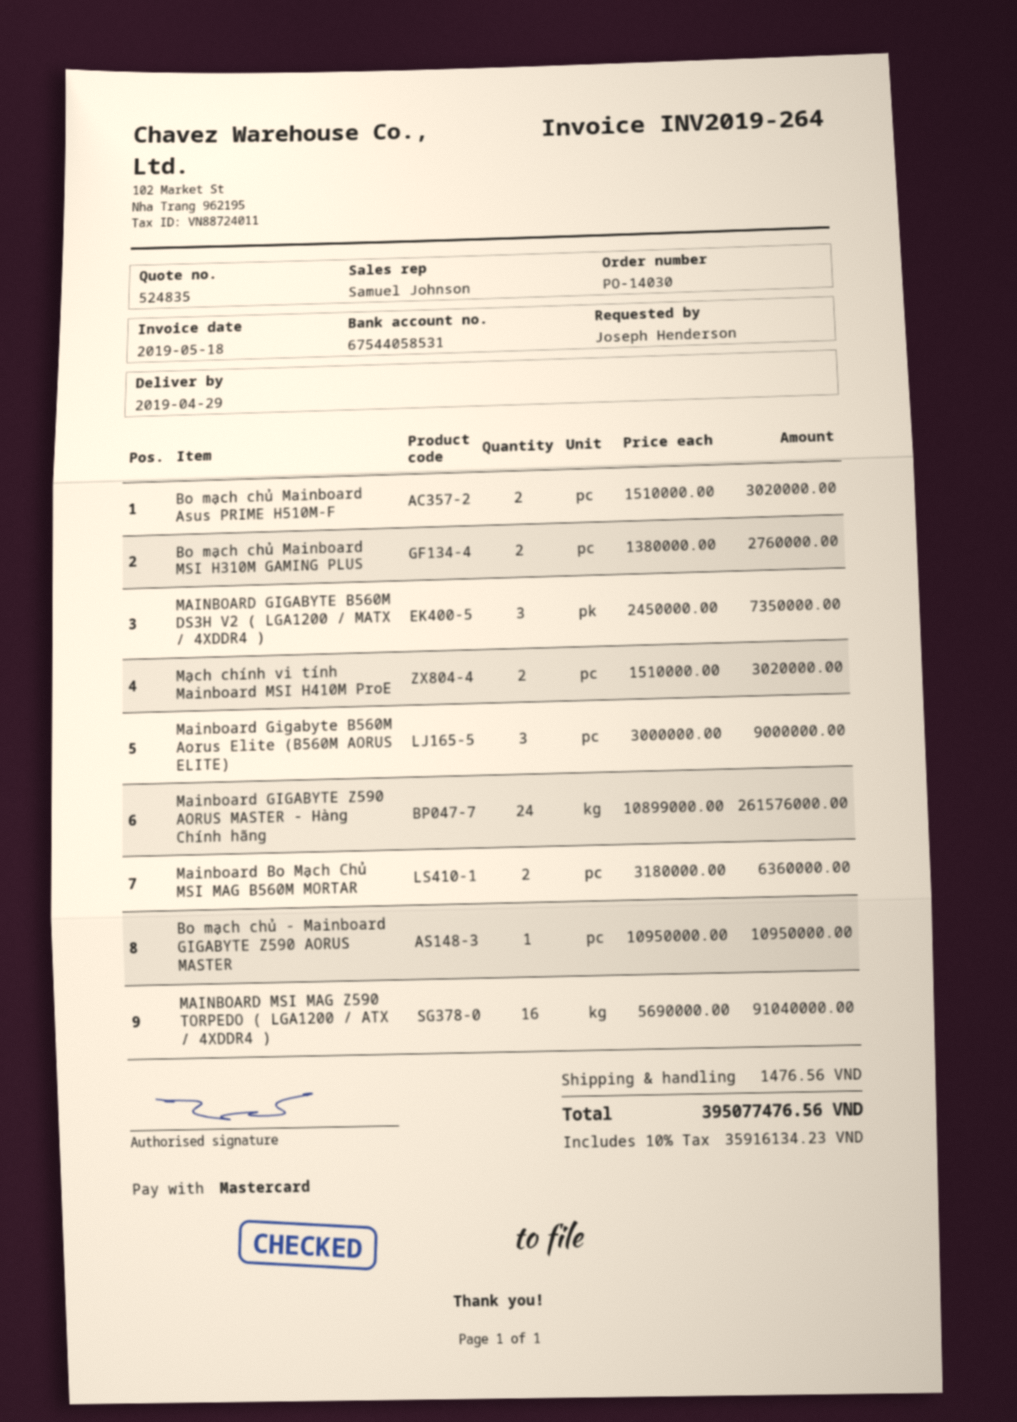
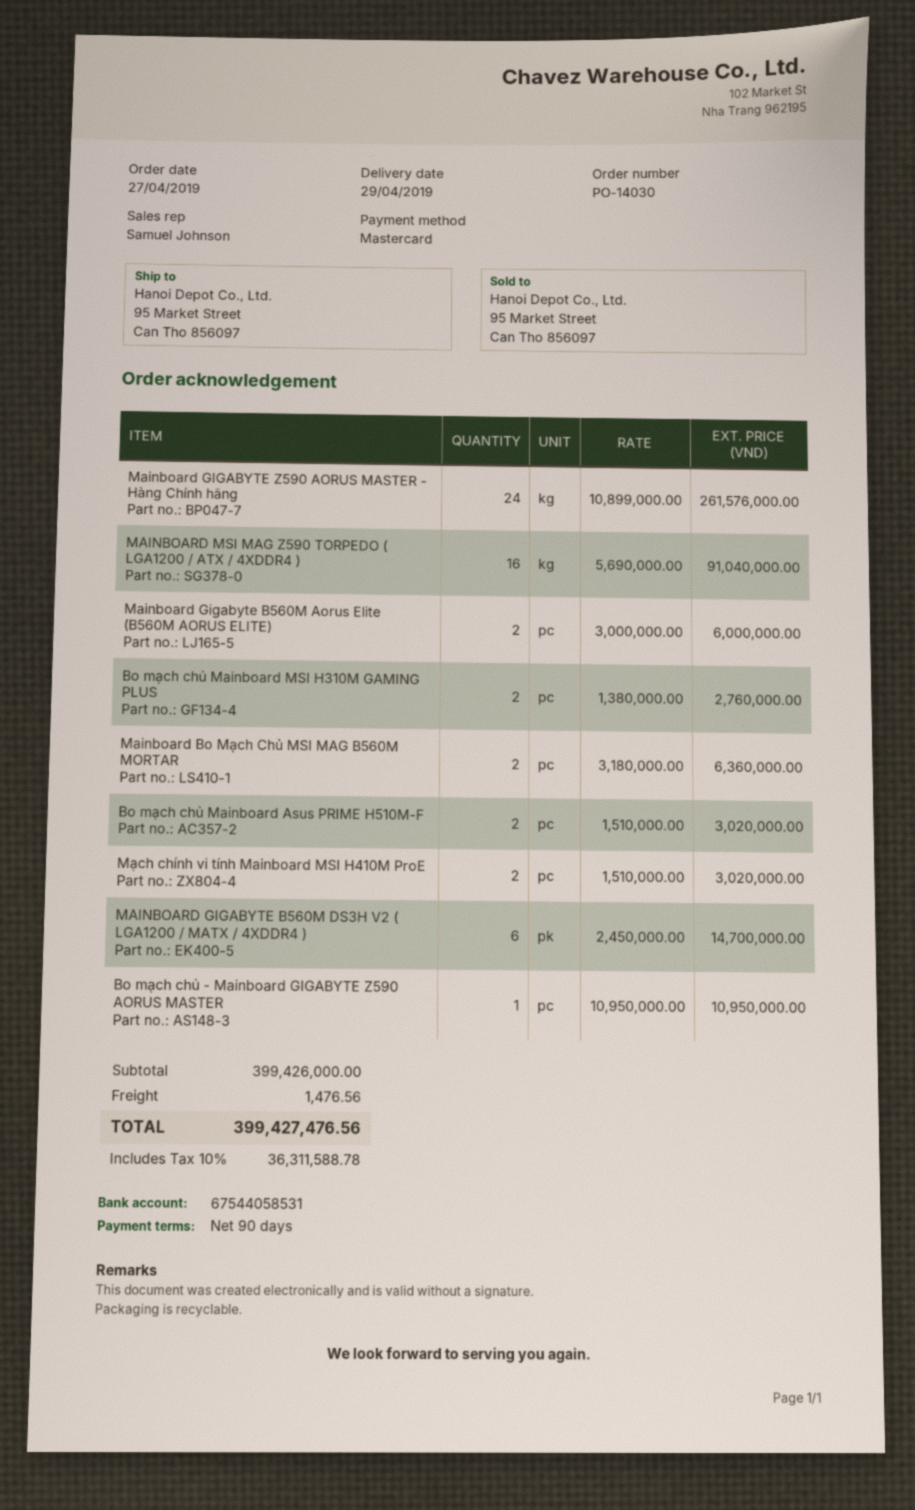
MAINBOARD GIGABYTE B560M DS3H V2 ( LGA1200 / MATX / 4XDDR4 ): 3 x 2450000.00 = 7350000.00 -> 6 x 2450000.00 = 14700000.00
Mainboard Gigabyte B560M Aorus Elite (B560M AORUS ELITE): 3 x 3000000.00 = 9000000.00 -> 2 x 3000000.00 = 6000000.00
tax: 10% = 35916134.23 -> 10% = 36311588.78
total: 395077476.56 -> 399427476.56

